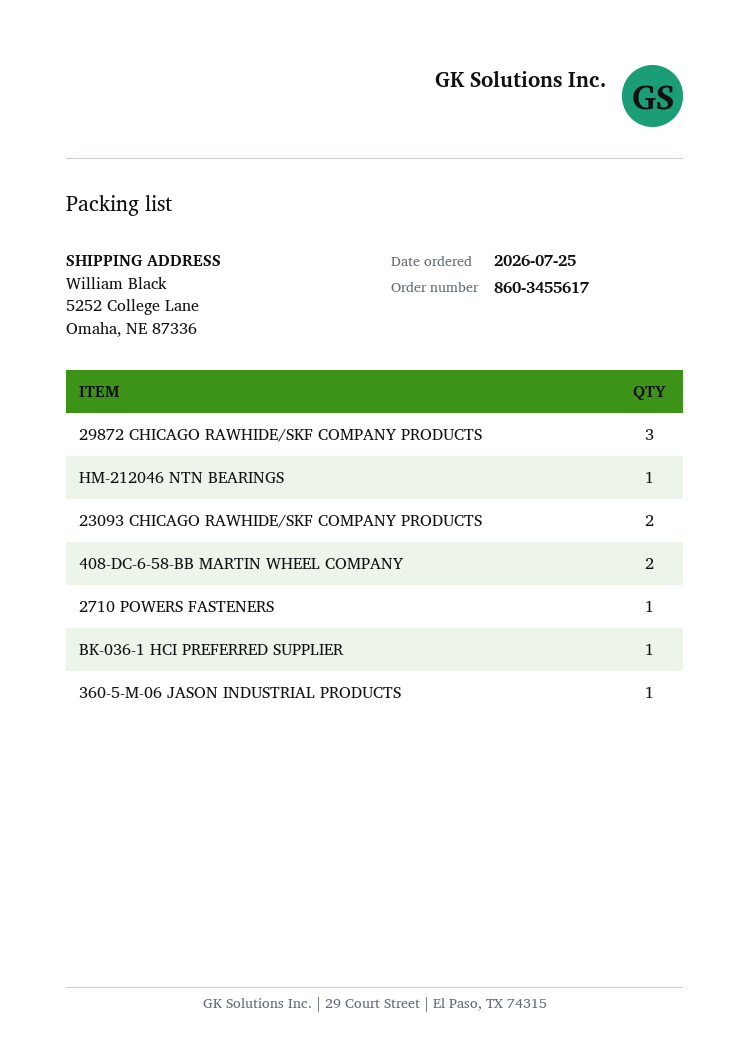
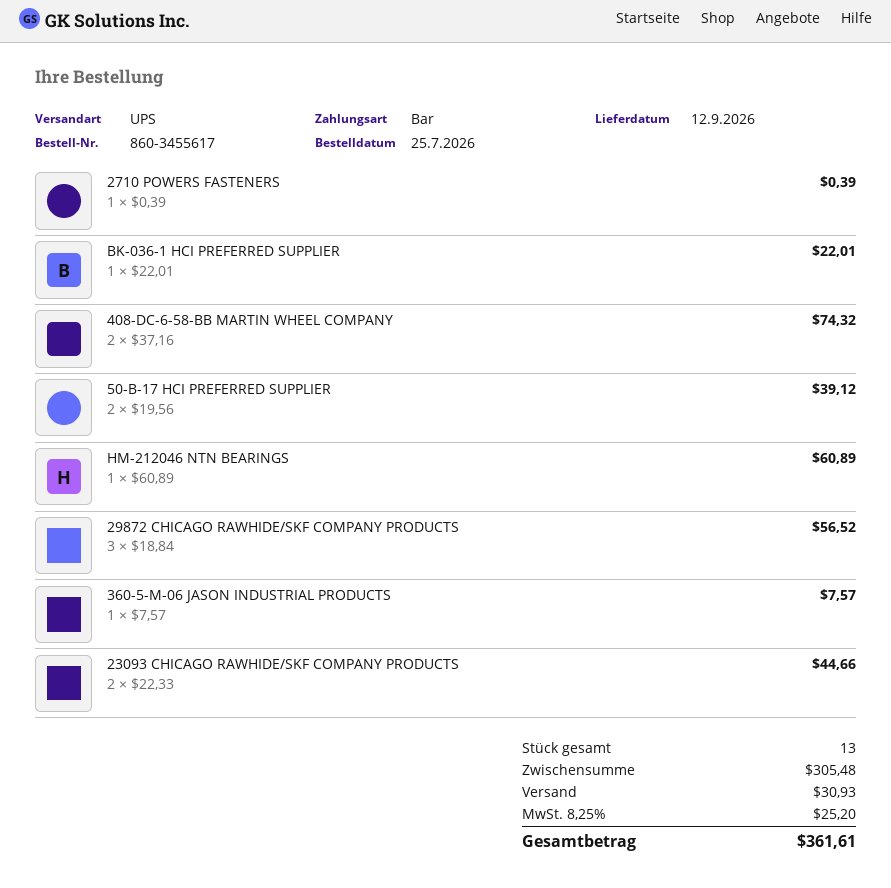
50-B-17 HCI PREFERRED SUPPLIER: none -> 2

